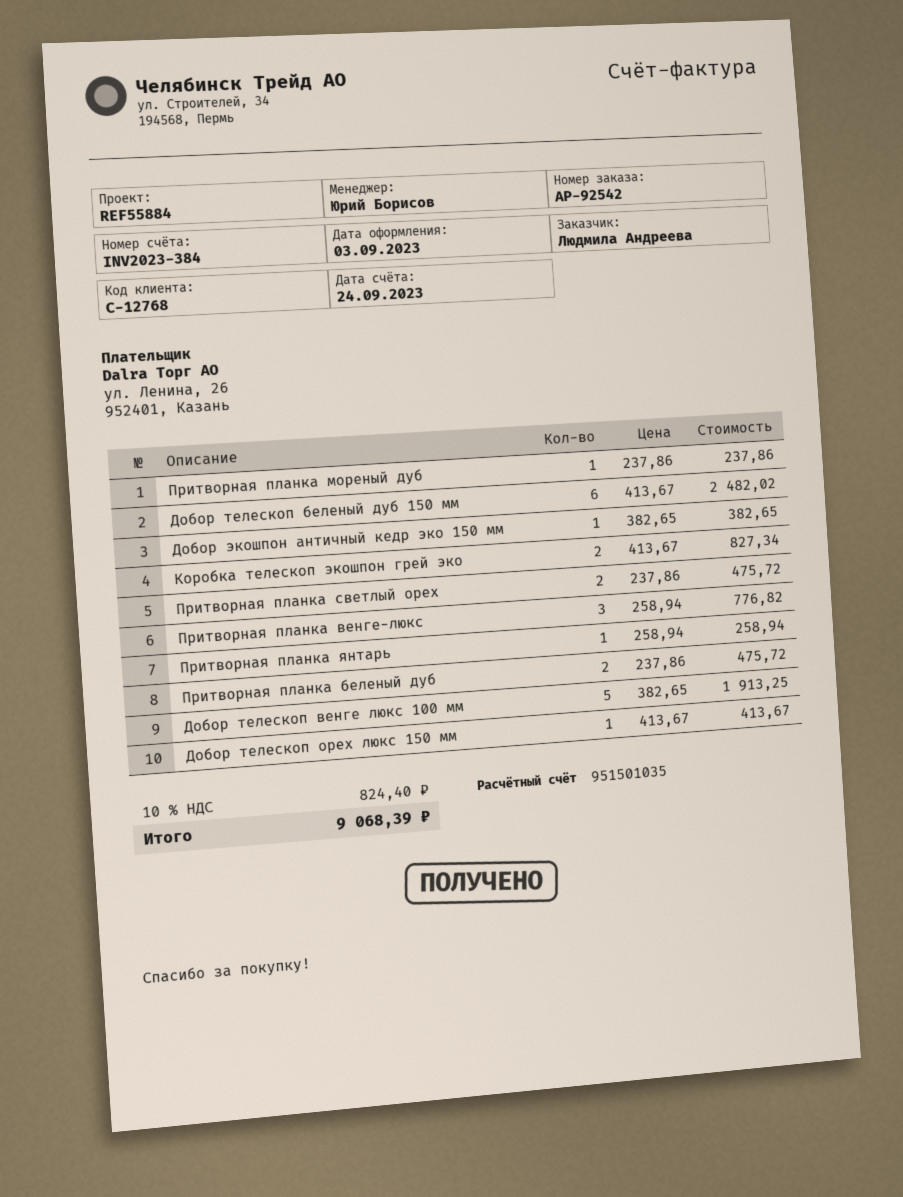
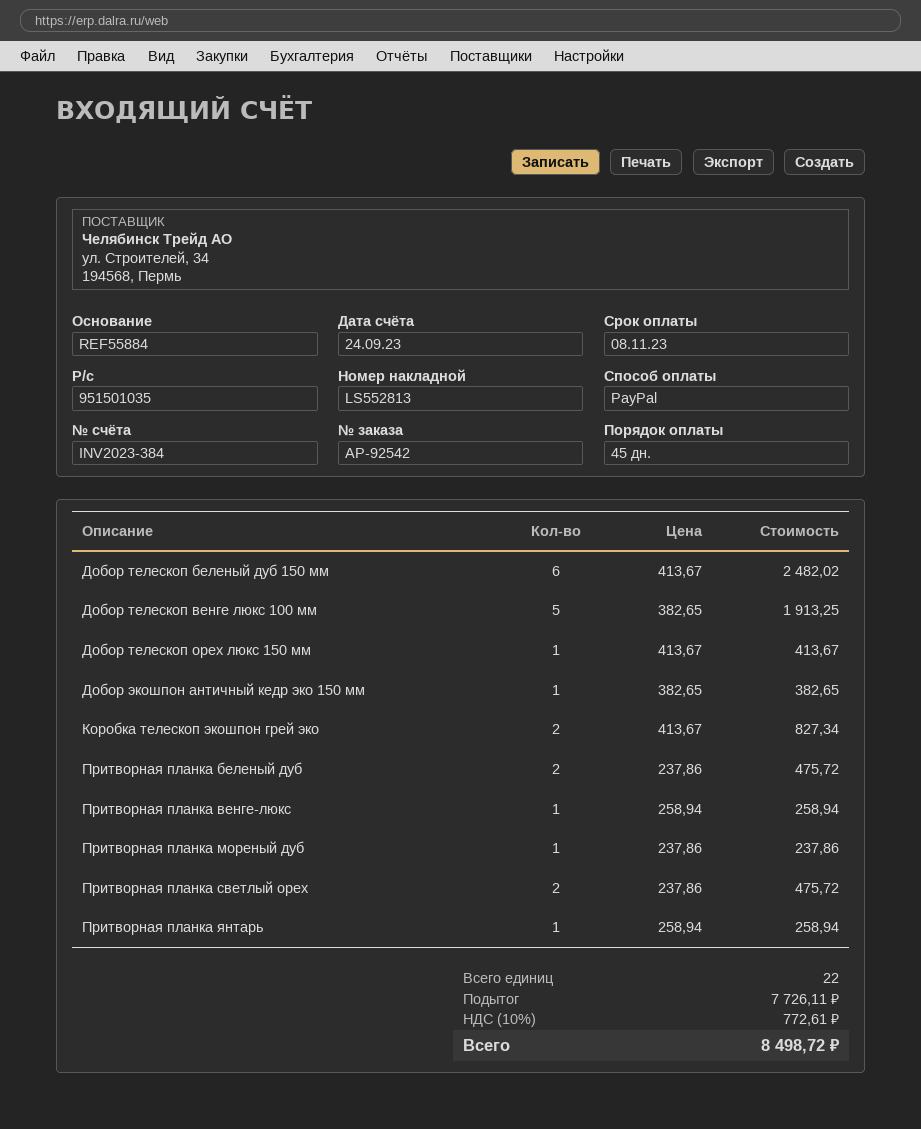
Притворная планка венге-люкс: 3 x 258.94 = 776.82 -> 1 x 258.94 = 258.94
tax: 10% = 824.40 -> 10% = 772.61
total: 9068.39 -> 8498.72

